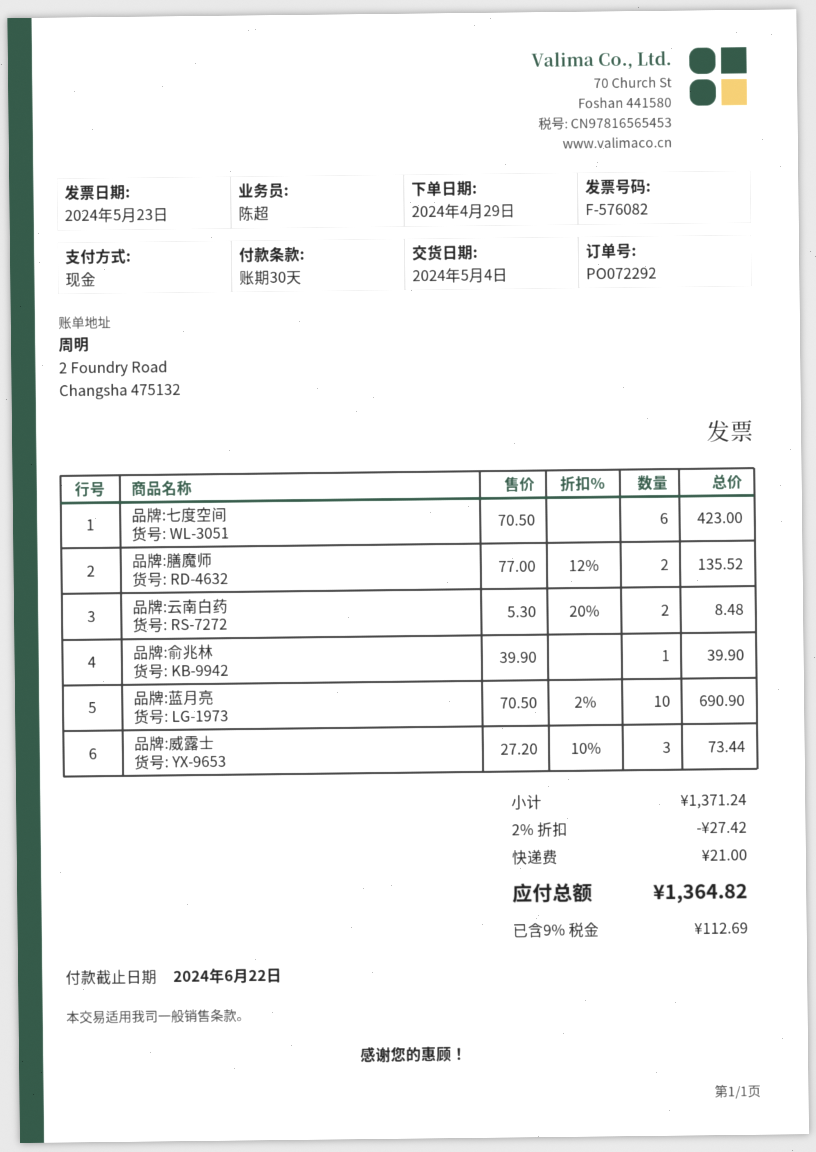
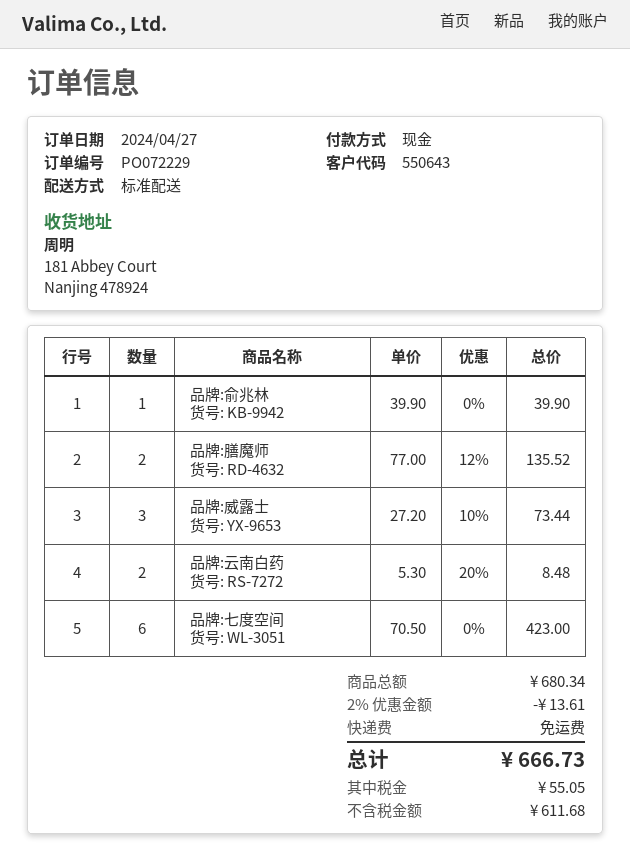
order number: PO072292 -> PO072229
order date: 2024-04-29 -> 2024-04-27
品牌:蓝月亮: 10 x 70.50 - 2% = 690.90 -> none
subtotal: 1371.24 -> 680.34
discount: 2% = 27.42 -> 2% = 13.61
shipping: 21.00 -> 0.00
tax: 112.69 -> 55.05
total: 1364.82 -> 666.73

